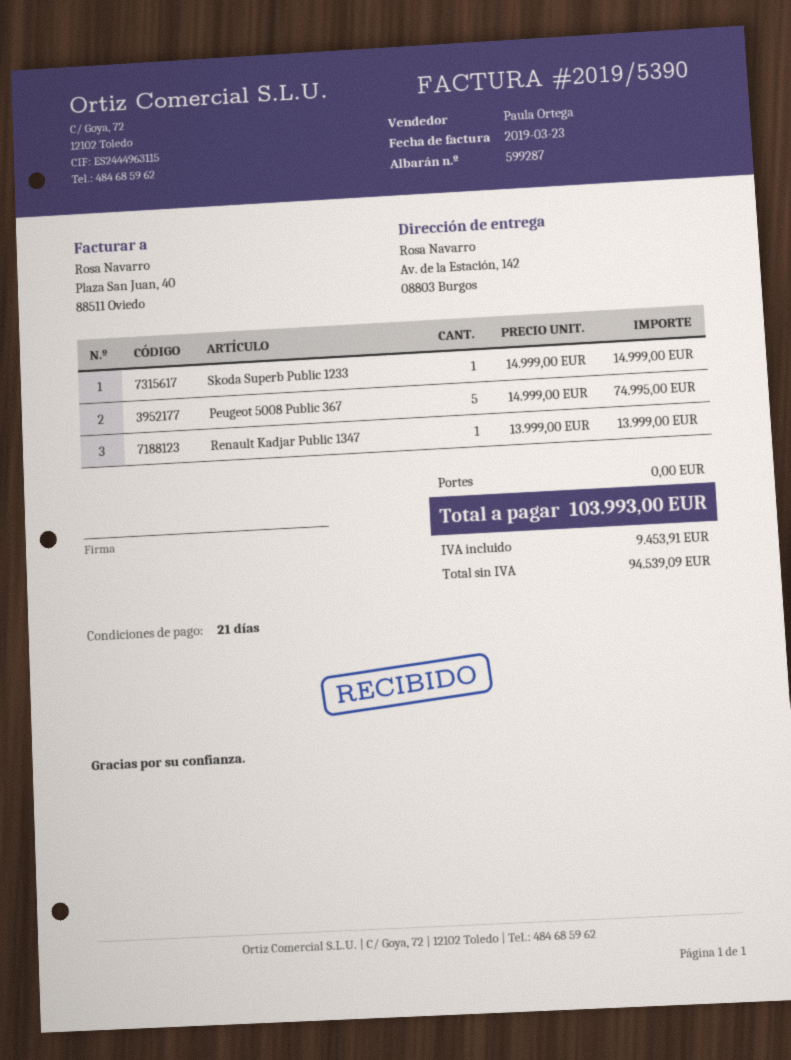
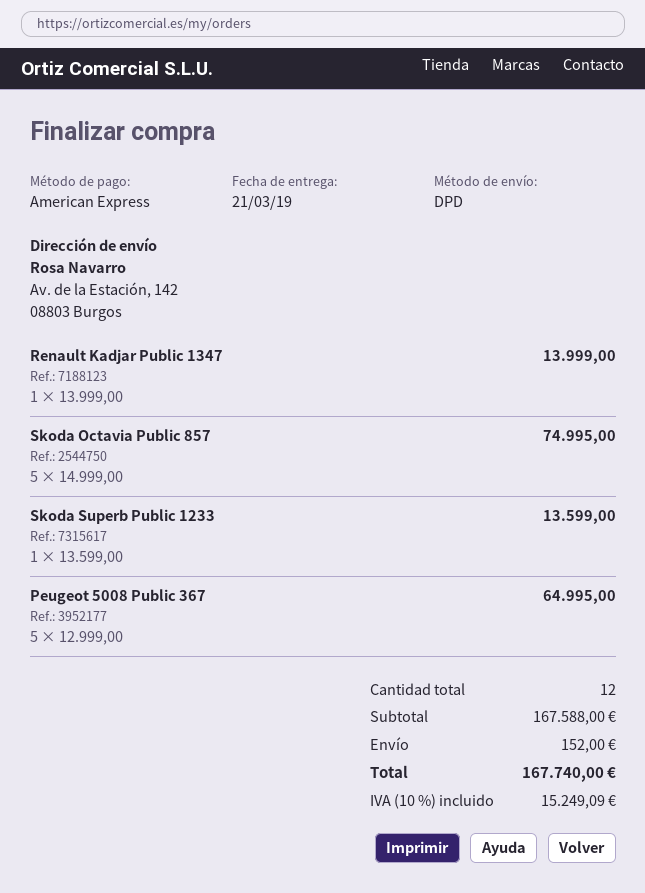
Skoda Superb Public 1233: 1 x 14999.00 = 14999.00 -> 1 x 13599.00 = 13599.00
Peugeot 5008 Public 367: 5 x 14999.00 = 74995.00 -> 5 x 12999.00 = 64995.00
Skoda Octavia Public 857: none -> 5 x 14999.00 = 74995.00
shipping: 0.00 -> 152.00
tax: 9453.91 -> 15249.09
total: 103993.00 -> 167740.00

